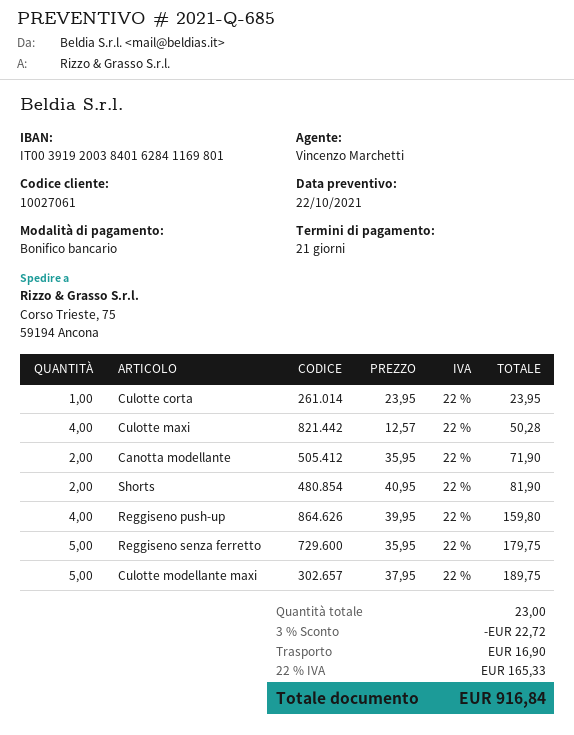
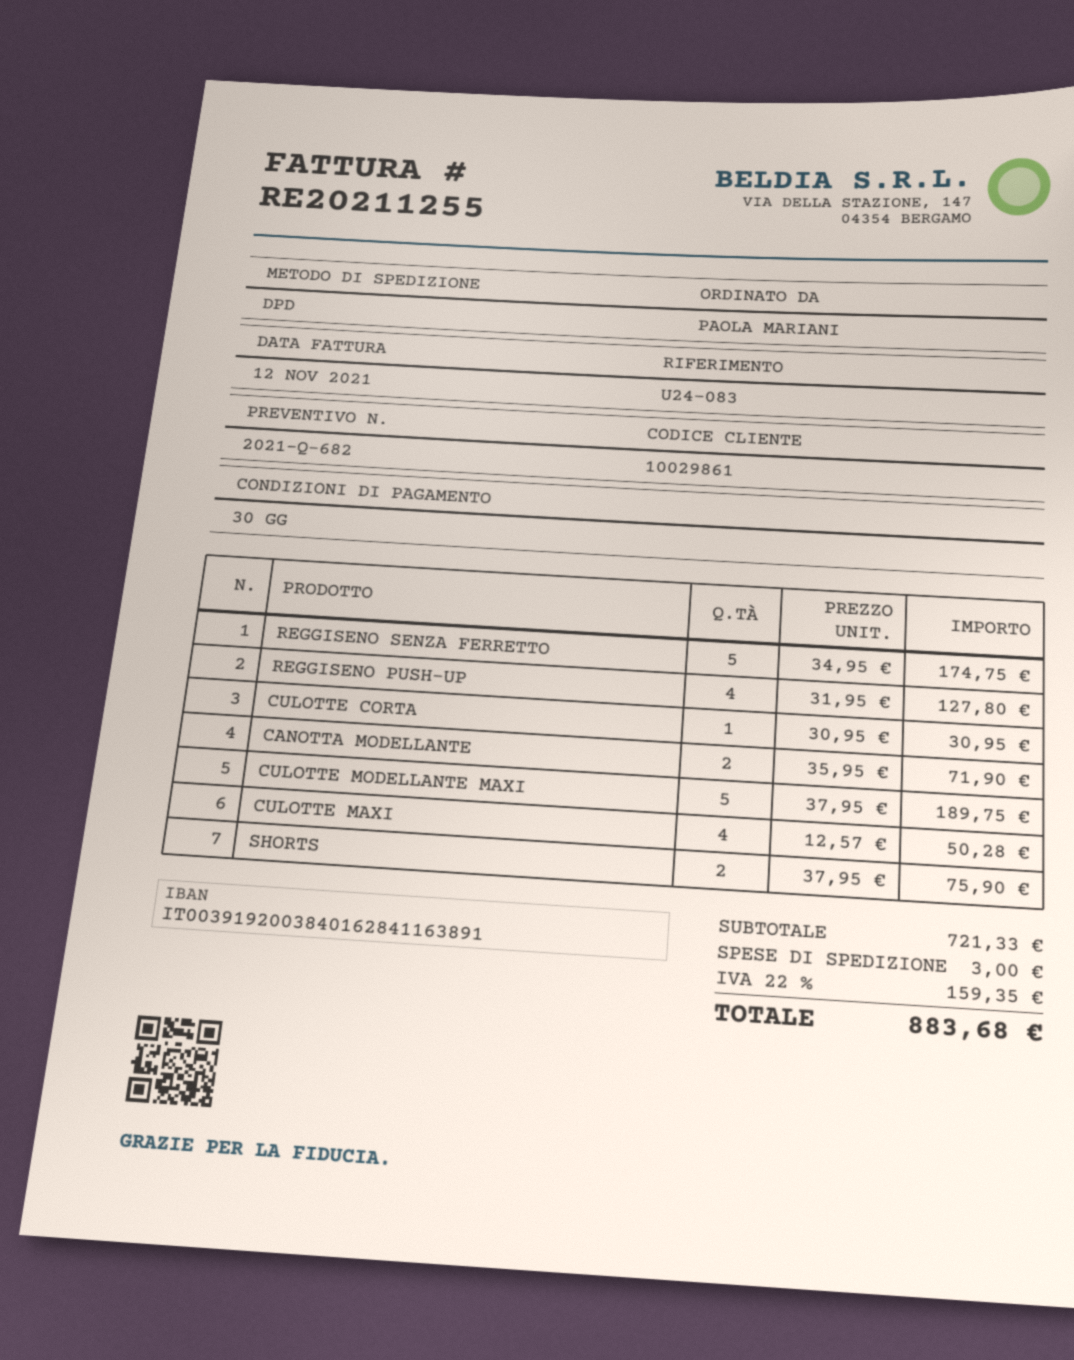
quote number: 2021-Q-685 -> 2021-Q-682
payment terms: 21 days -> 30 days
customer number: 10027061 -> 10029861
bank account: IT0039192003840162841169801 -> IT0039192003840162841163891
Culotte corta: 1 x 23.95 = 23.95 -> 1 x 30.95 = 30.95
Shorts: 2 x 40.95 = 81.90 -> 2 x 37.95 = 75.90
Reggiseno push-up: 4 x 39.95 = 159.80 -> 4 x 31.95 = 127.80
Reggiseno senza ferretto: 5 x 35.95 = 179.75 -> 5 x 34.95 = 174.75
discount: 3% = 22.72 -> none
shipping: 16.90 -> 3.00
tax: 22% = 165.33 -> 22% = 159.35
total: 916.84 -> 883.68

